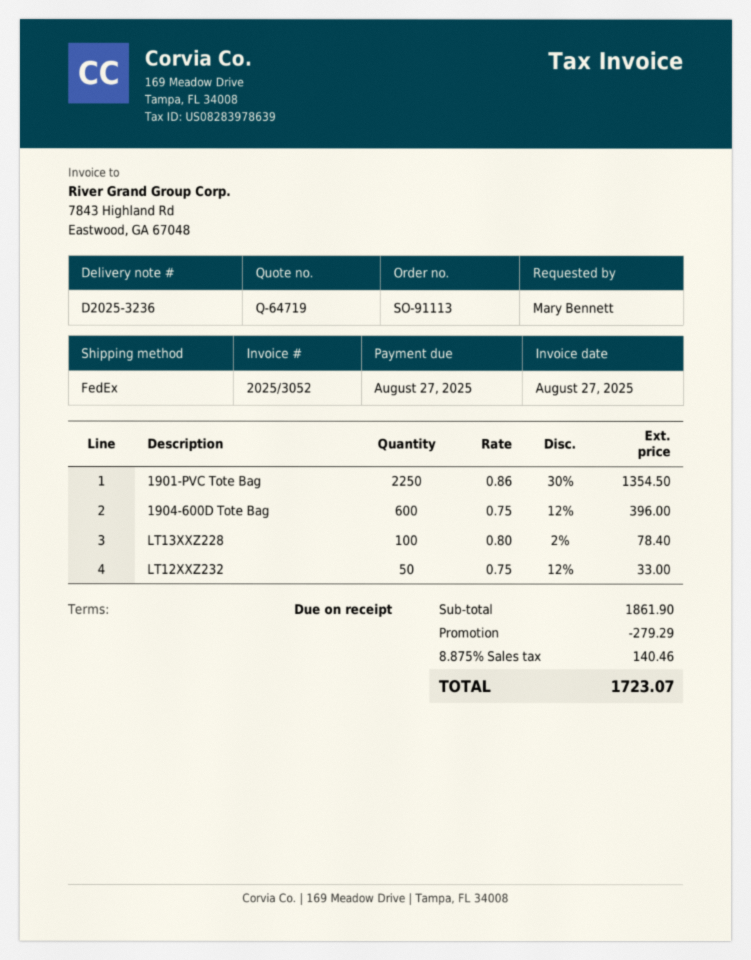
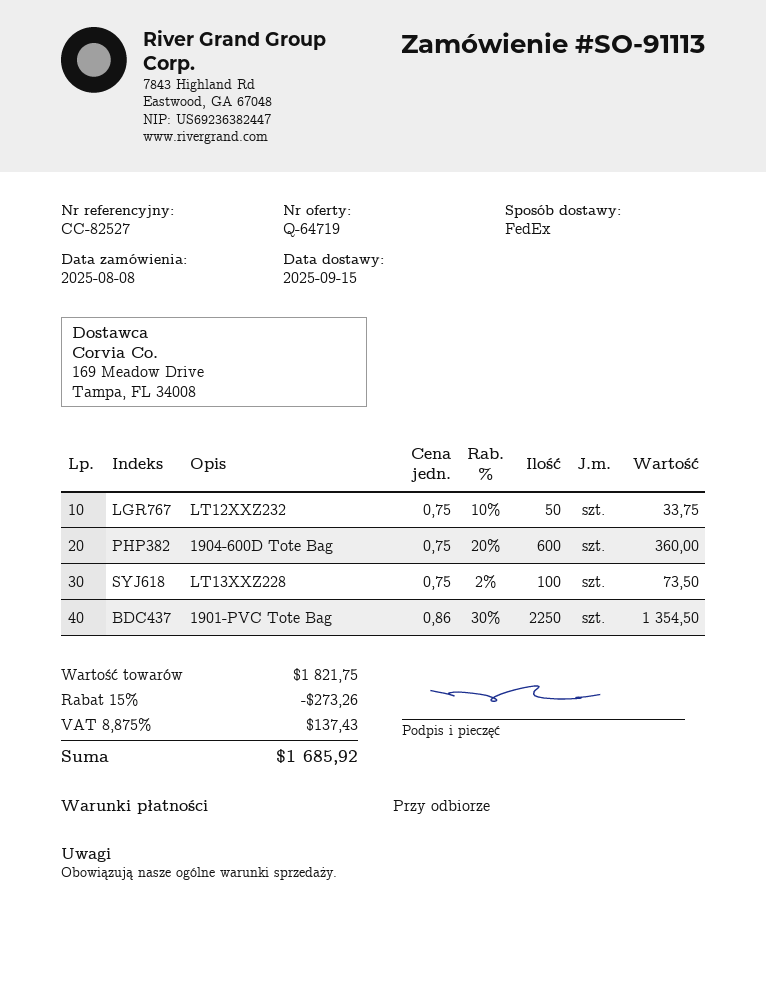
1904-600D Tote Bag: 600 x 0.75 - 12% = 396.00 -> 600 x 0.75 - 20% = 360.00
LT13XXZ228: 100 x 0.80 - 2% = 78.40 -> 100 x 0.75 - 2% = 73.50
LT12XXZ232: 50 x 0.75 - 12% = 33.00 -> 50 x 0.75 - 10% = 33.75
subtotal: 1861.90 -> 1821.75
discount: 279.29 -> 273.26
tax: 8.875% = 140.46 -> 8.875% = 137.43
total: 1723.07 -> 1685.92

